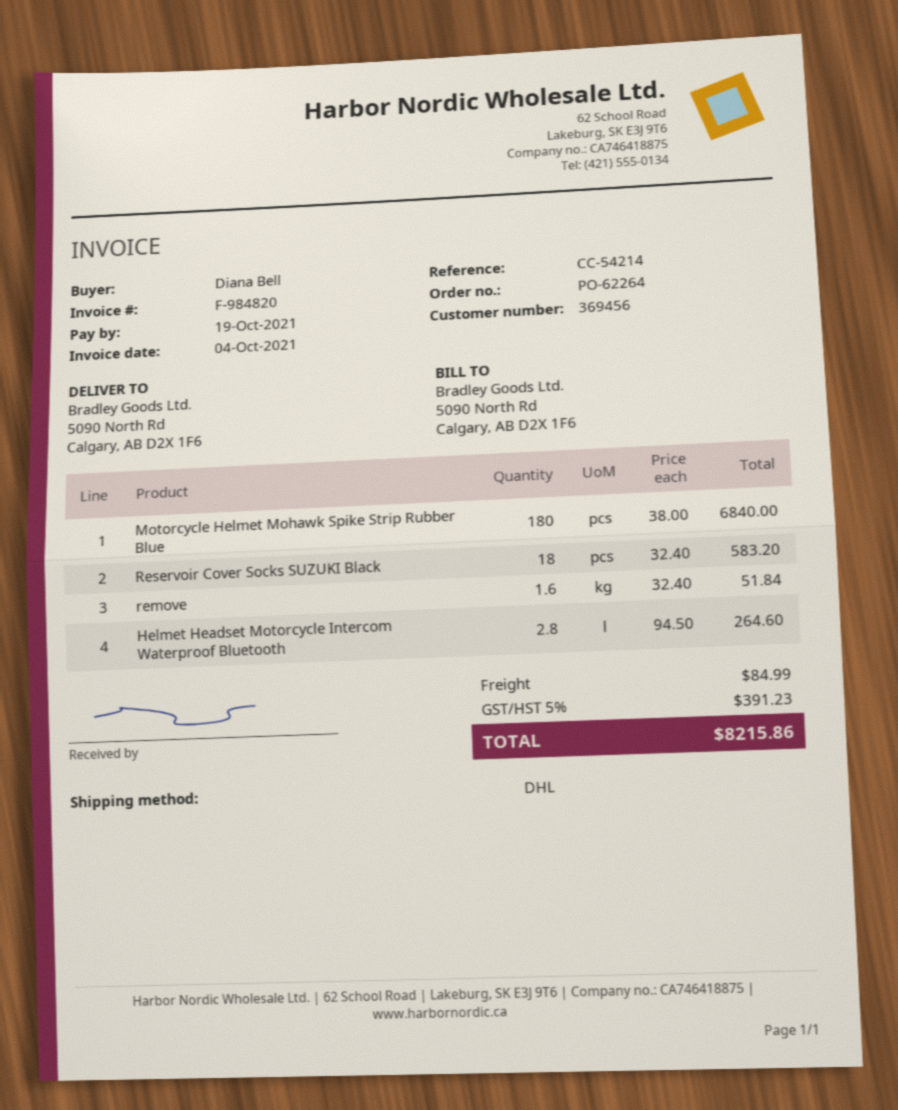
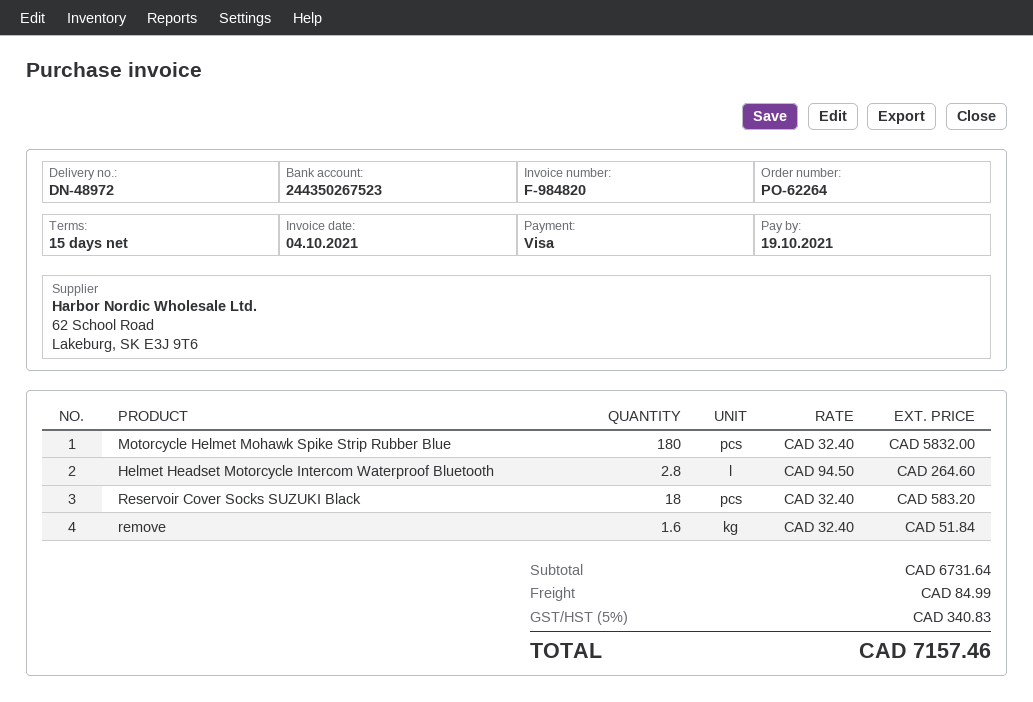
Motorcycle Helmet Mohawk Spike Strip Rubber Blue: 180 x 38.00 = 6840.00 -> 180 x 32.40 = 5832.00
tax: 5% = 391.23 -> 5% = 340.83
total: 8215.86 -> 7157.46

